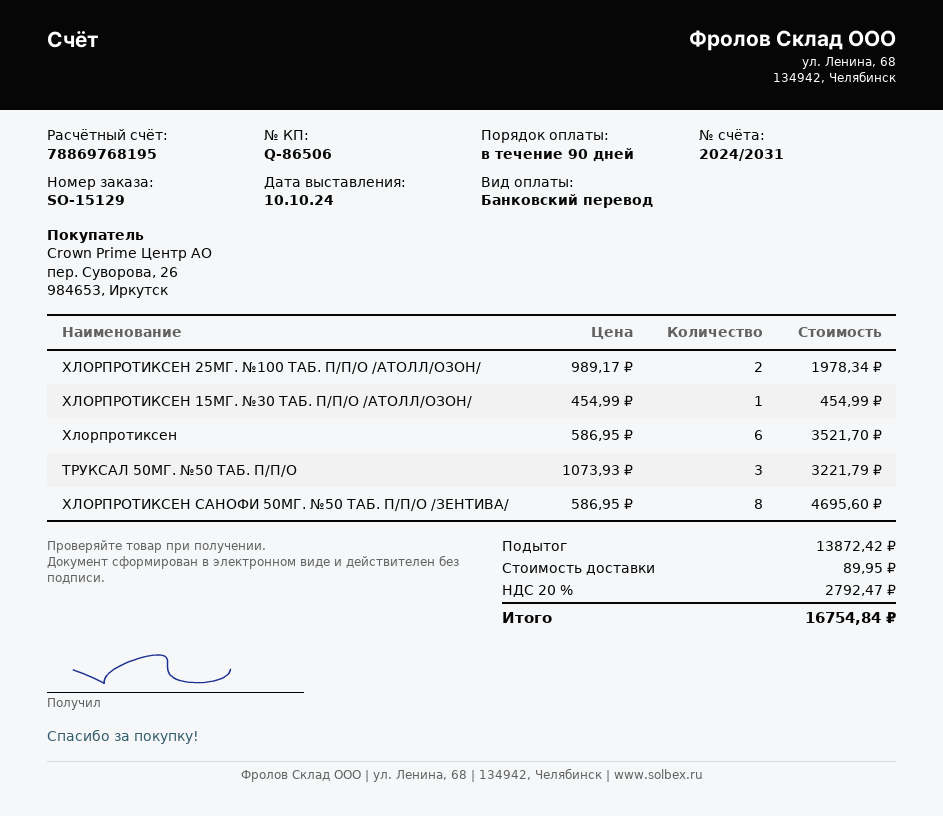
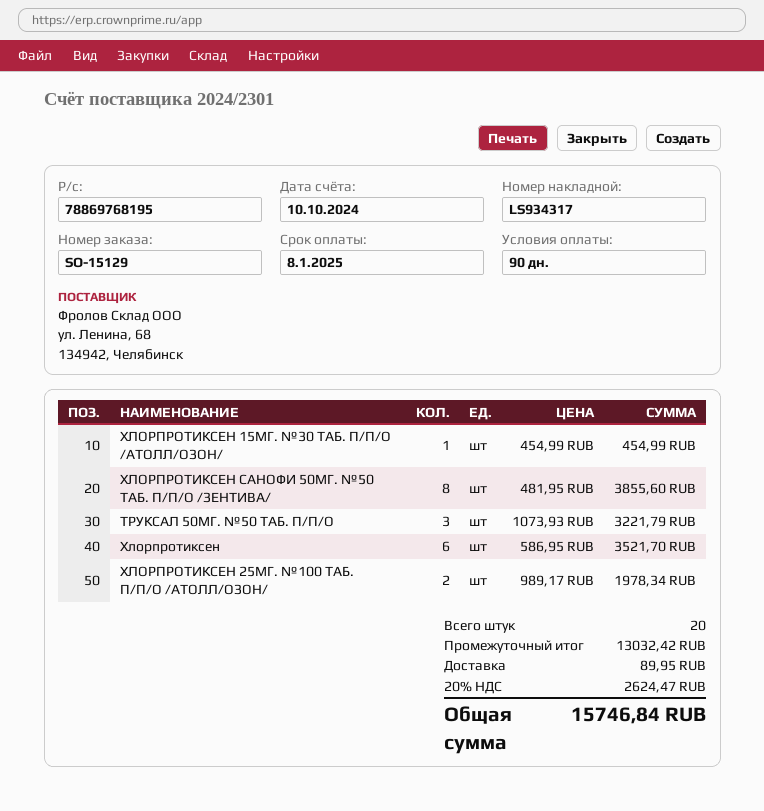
invoice number: 2024/2031 -> 2024/2301
ХЛОРПРОТИКСЕН САНОФИ 50МГ. №50 ТАБ. П/П/О /ЗЕНТИВА/: 8 x 586.95 = 4695.60 -> 8 x 481.95 = 3855.60
subtotal: 13872.42 -> 13032.42
tax: 20% = 2792.47 -> 20% = 2624.47
total: 16754.84 -> 15746.84

